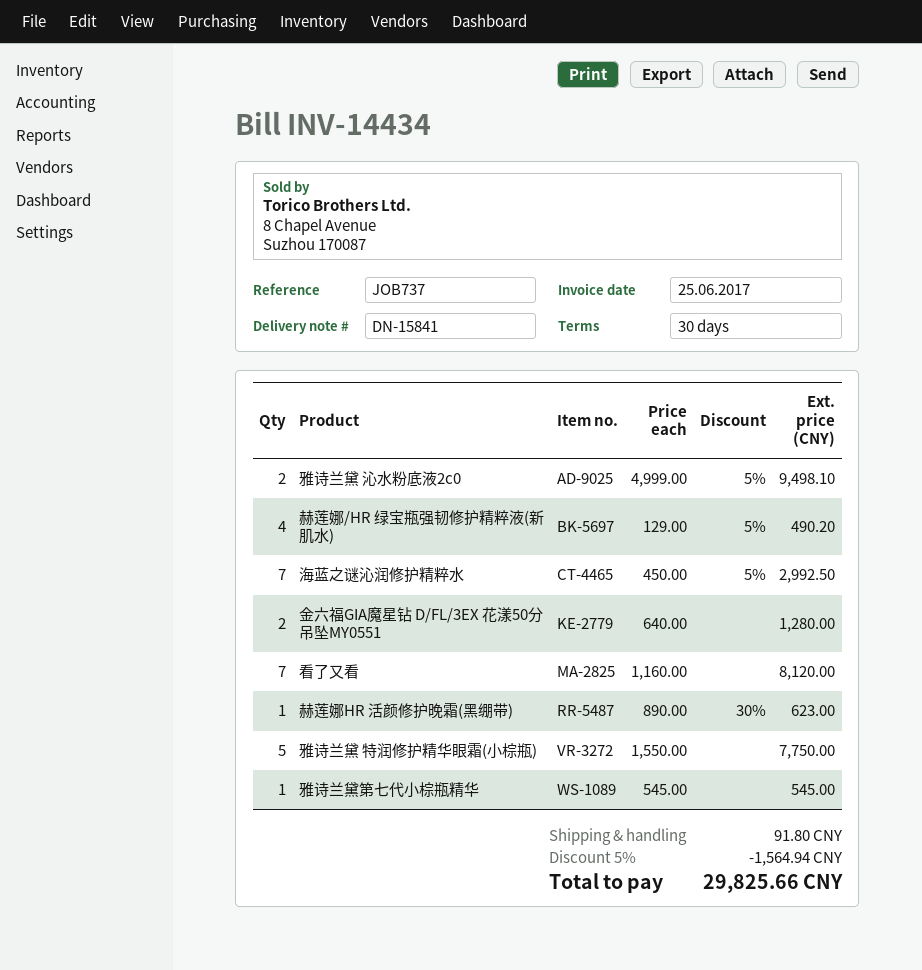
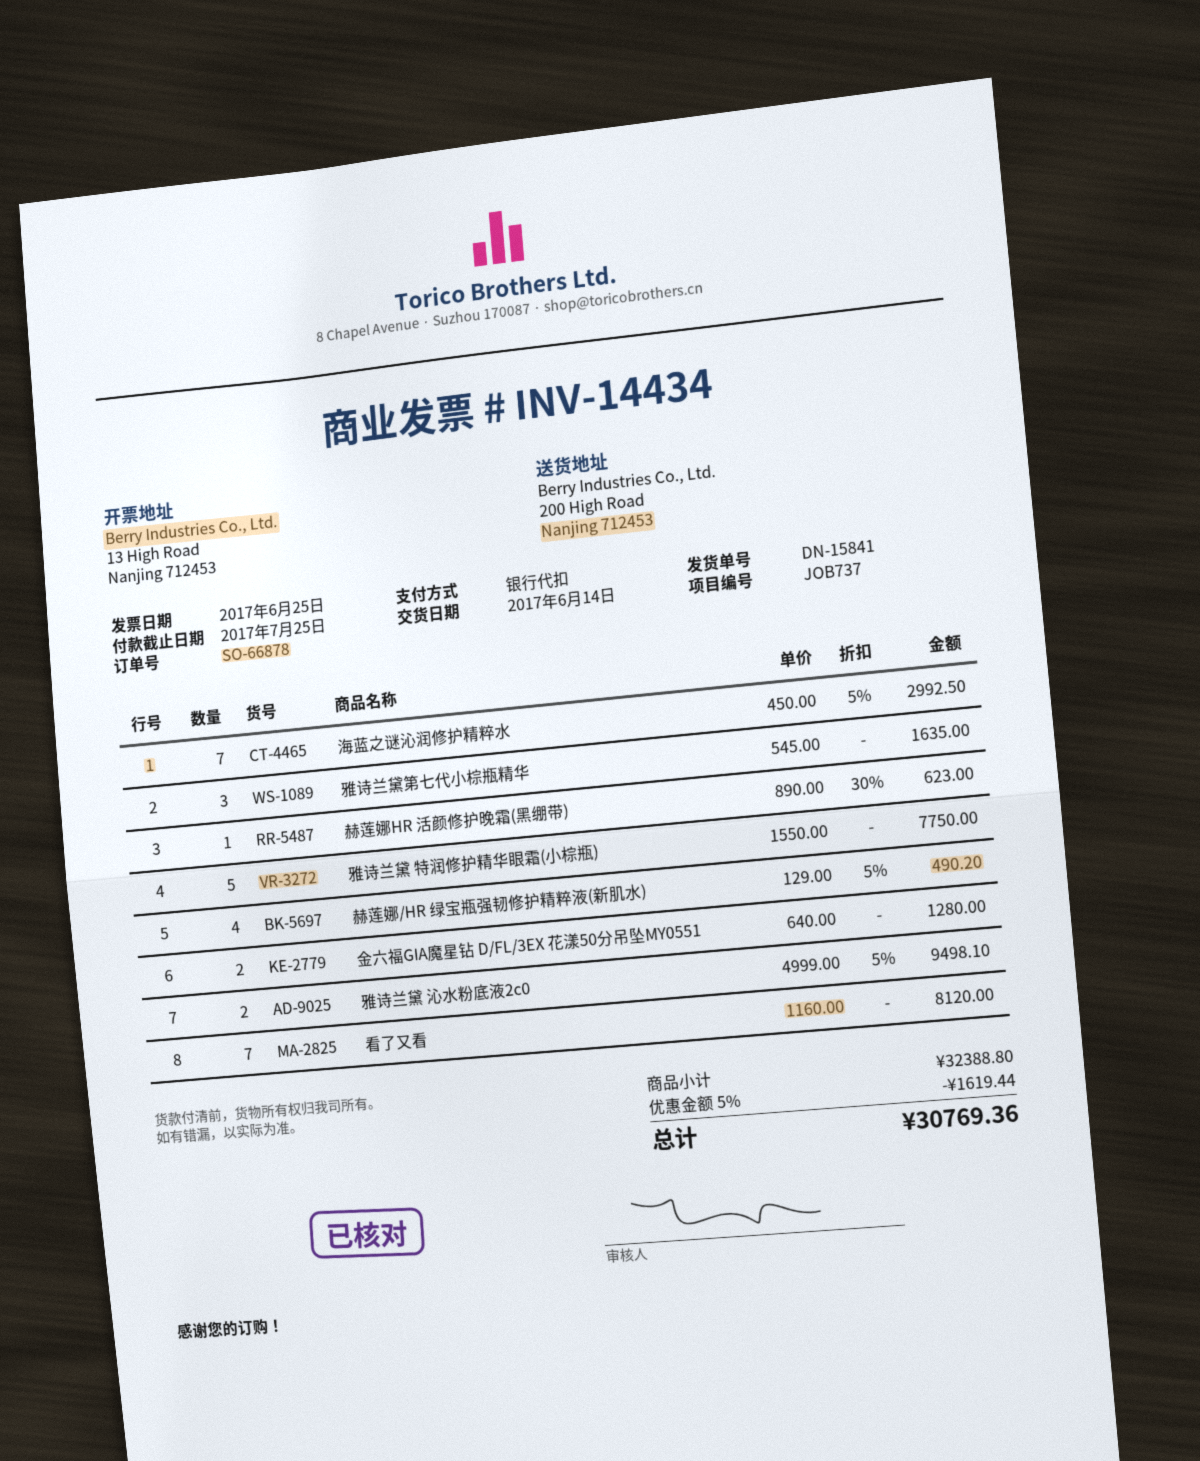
雅诗兰黛第七代小棕瓶精华: 1 x 545.00 = 545.00 -> 3 x 545.00 = 1635.00
discount: 5% = 1564.94 -> 5% = 1619.44
shipping: 91.80 -> none
total: 29825.66 -> 30769.36

